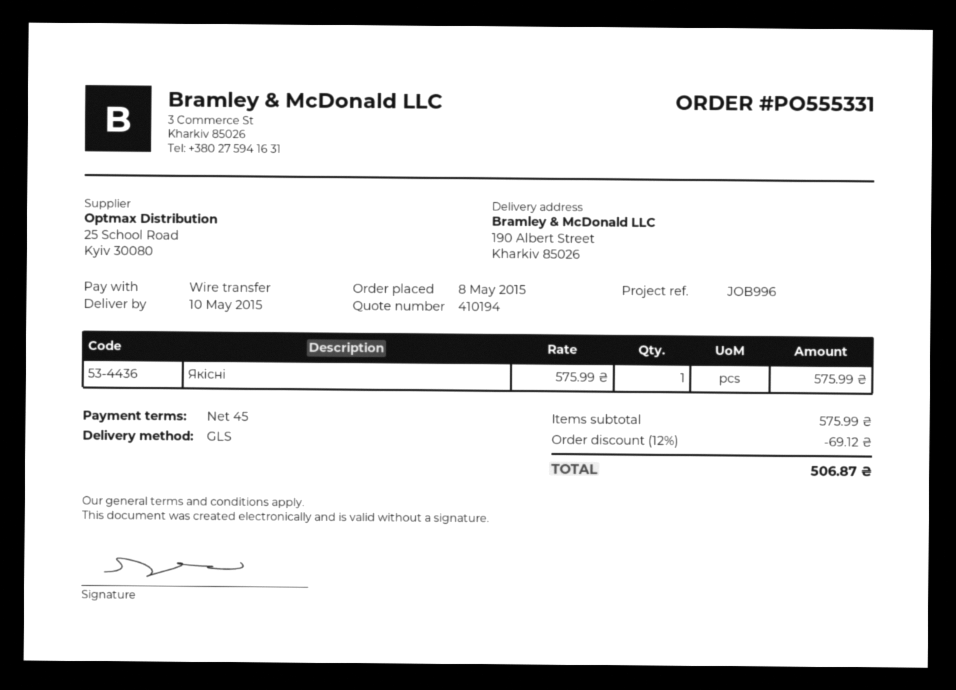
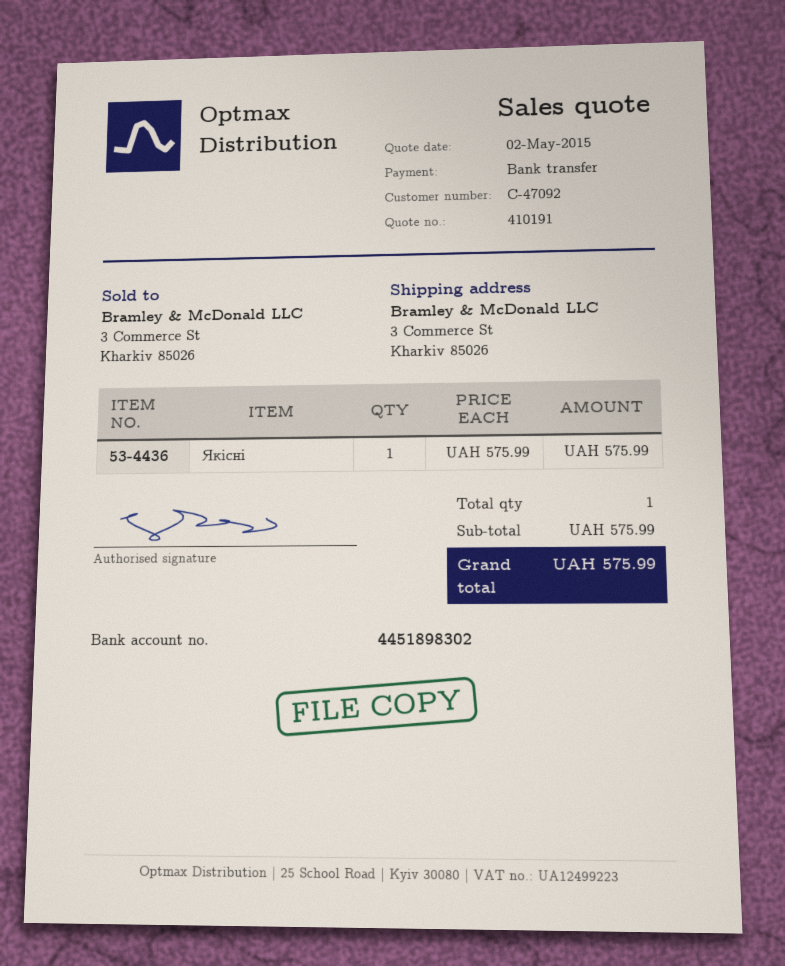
quote number: 410194 -> 410191
ship to: 190 Albert Street, Kharkiv 85026 -> 3 Commerce St, Kharkiv 85026
discount: 12% = 69.12 -> none
total: 506.87 -> 575.99

